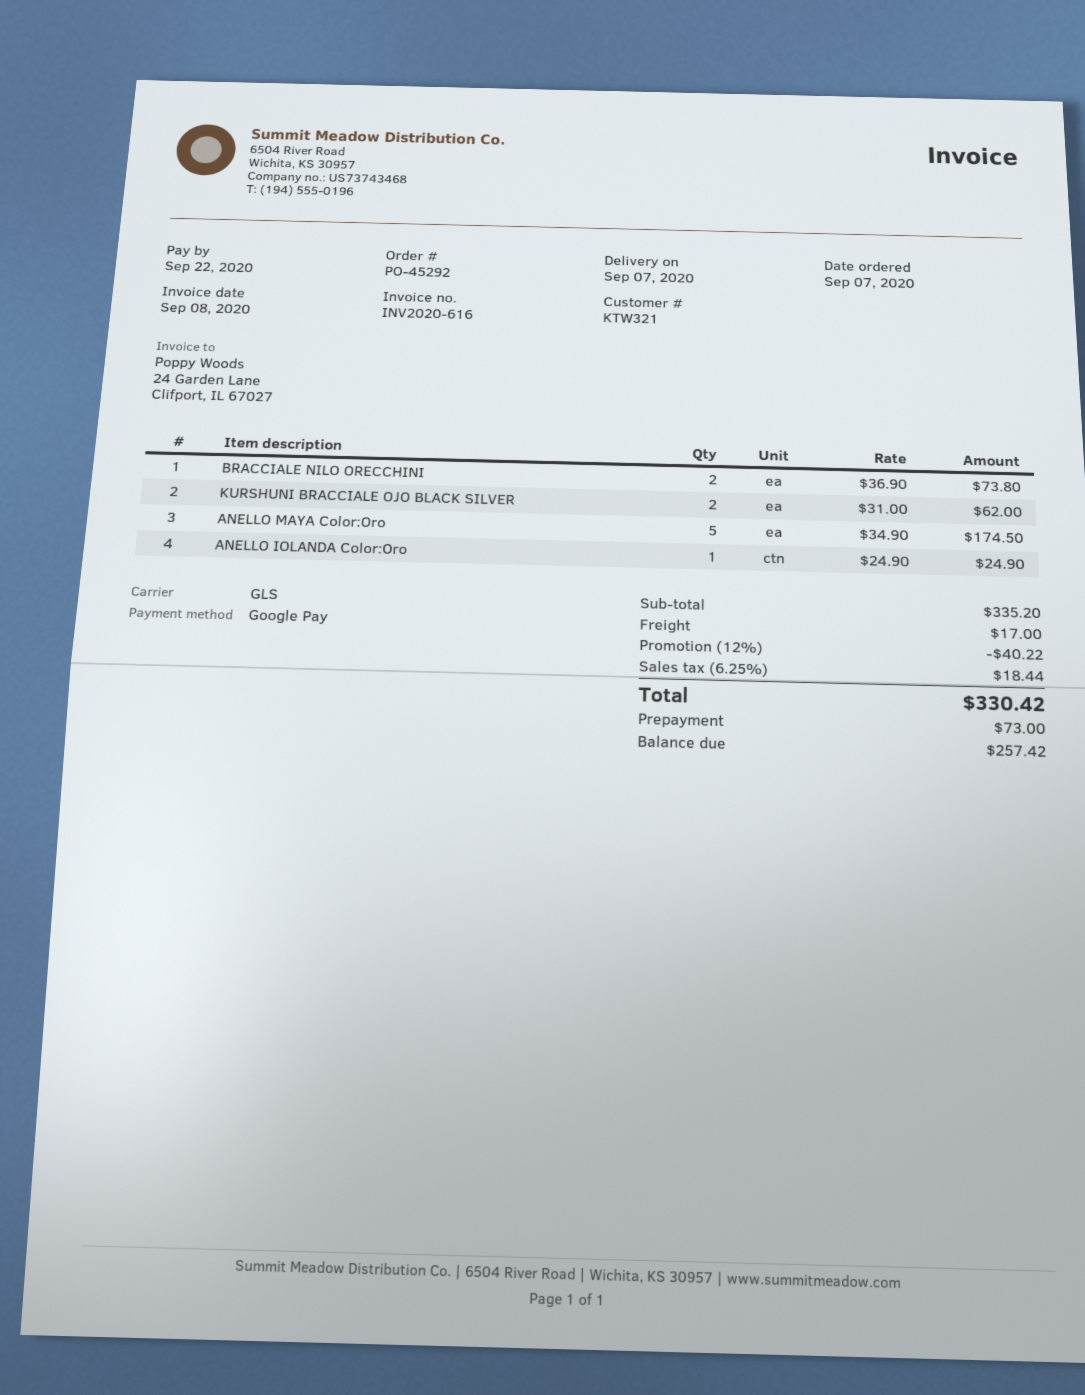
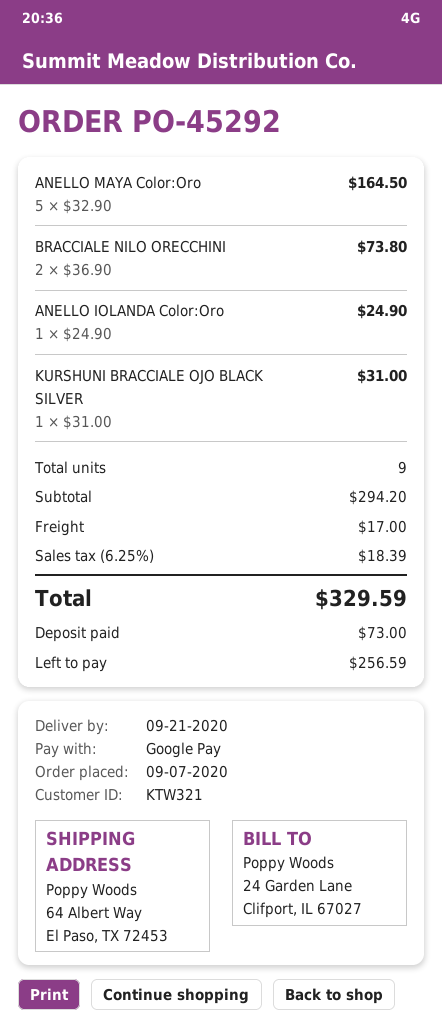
delivery date: 2020-09-07 -> 2020-09-21
KURSHUNI BRACCIALE OJO BLACK SILVER: 2 x 31.00 = 62.00 -> 1 x 31.00 = 31.00
ANELLO MAYA Color:Oro: 5 x 34.90 = 174.50 -> 5 x 32.90 = 164.50
subtotal: 335.20 -> 294.20
discount: 12% = 40.22 -> none
tax: 6.25% = 18.44 -> 6.25% = 18.39
total: 330.42 -> 329.59
balance: 257.42 -> 256.59

